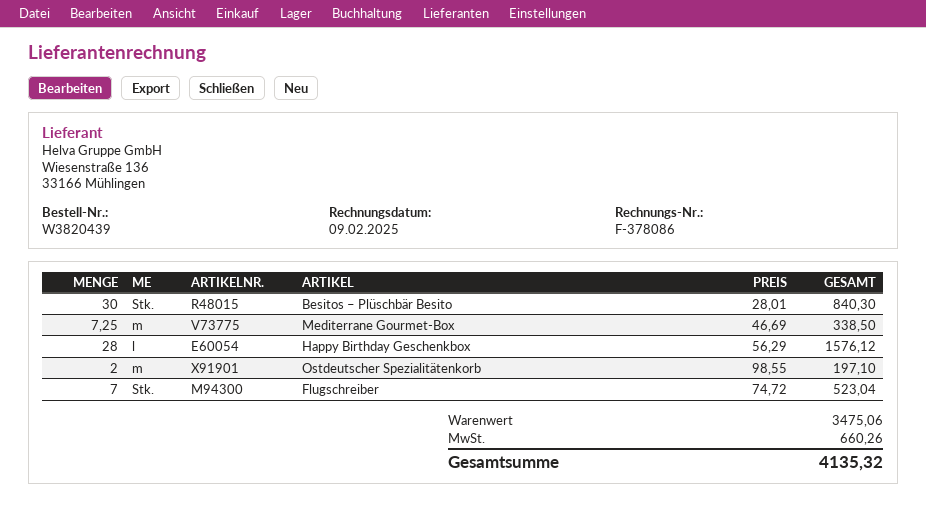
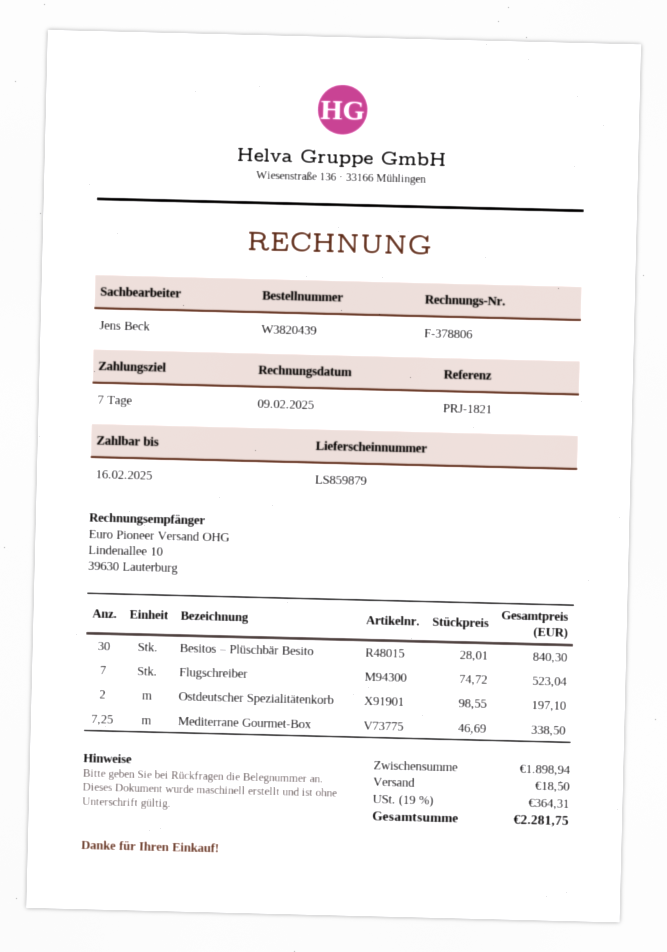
invoice number: F-378086 -> F-378806
Happy Birthday Geschenkbox: 28 x 56.29 = 1576.12 -> none
subtotal: 3475.06 -> 1898.94
shipping: none -> 18.50
tax: 660.26 -> 364.31
total: 4135.32 -> 2281.75

